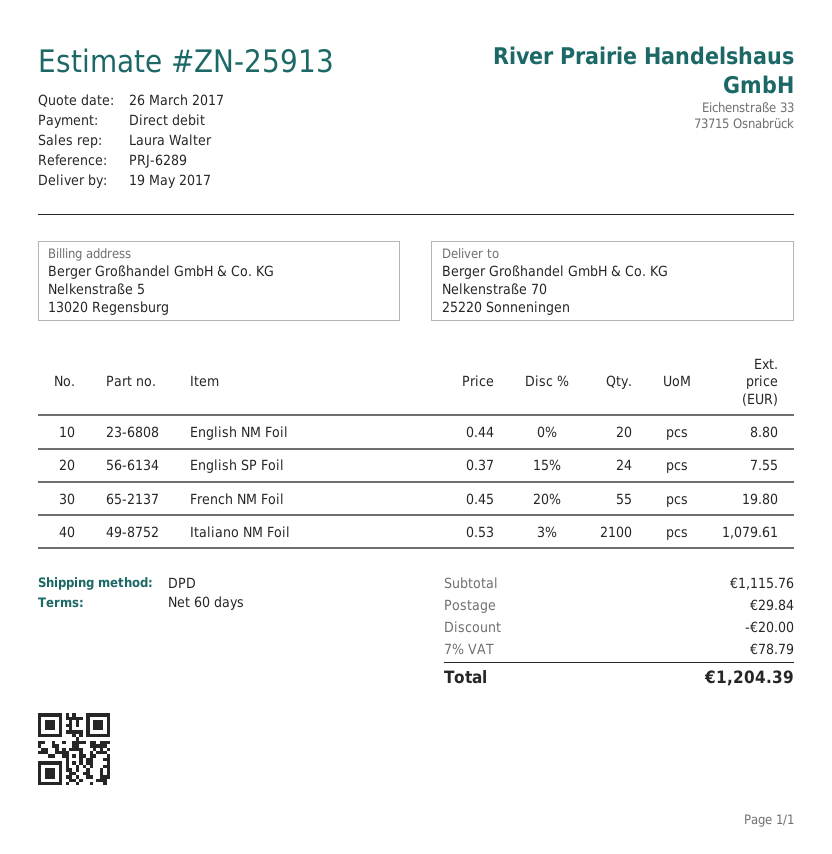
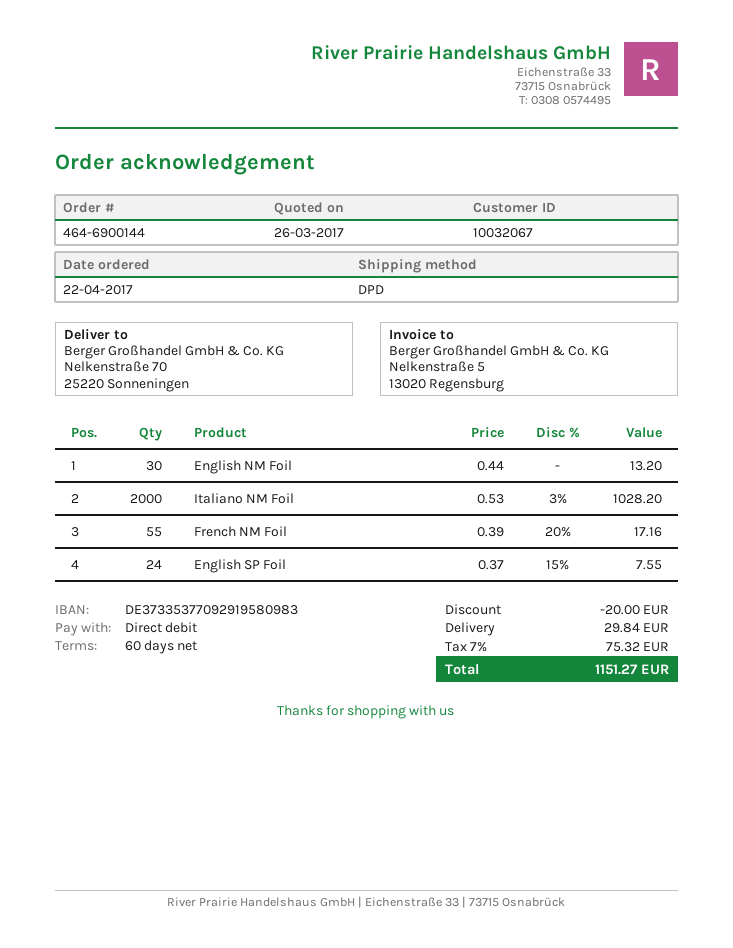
English NM Foil: 20 x 0.44 = 8.80 -> 30 x 0.44 = 13.20
French NM Foil: 55 x 0.45 - 20% = 19.80 -> 55 x 0.39 - 20% = 17.16
Italiano NM Foil: 2100 x 0.53 - 3% = 1079.61 -> 2000 x 0.53 - 3% = 1028.20
tax: 7% = 78.79 -> 7% = 75.32
total: 1204.39 -> 1151.27

